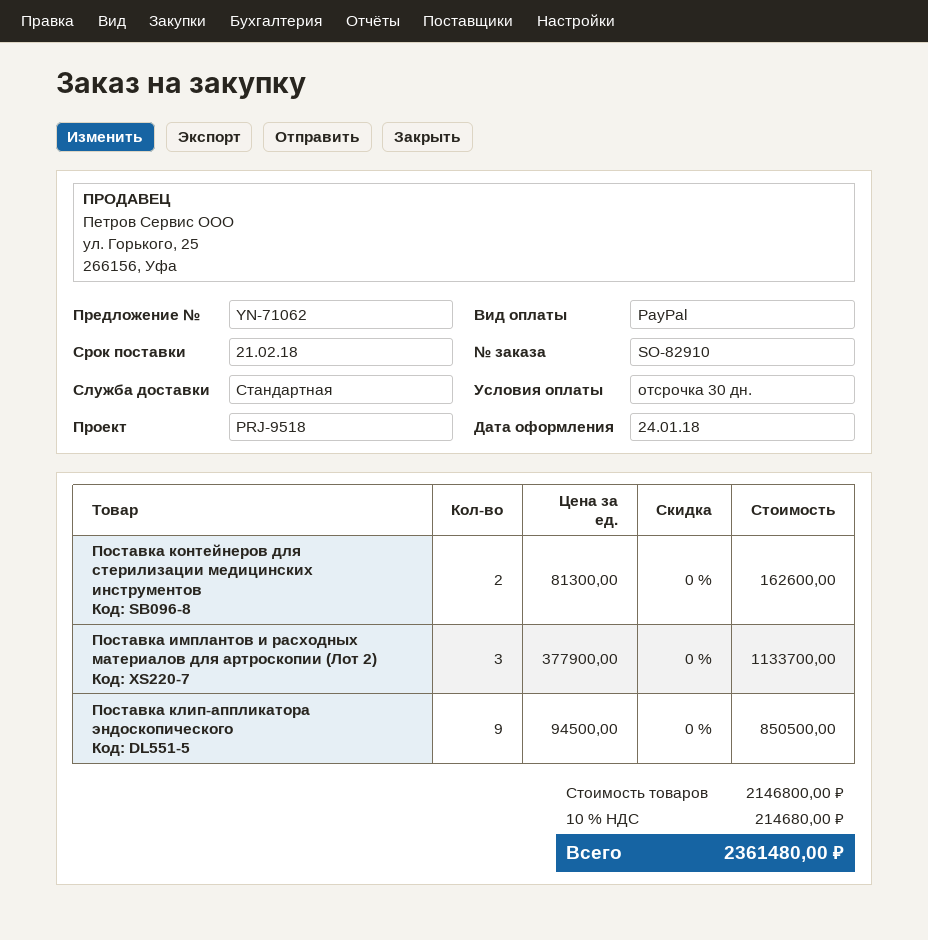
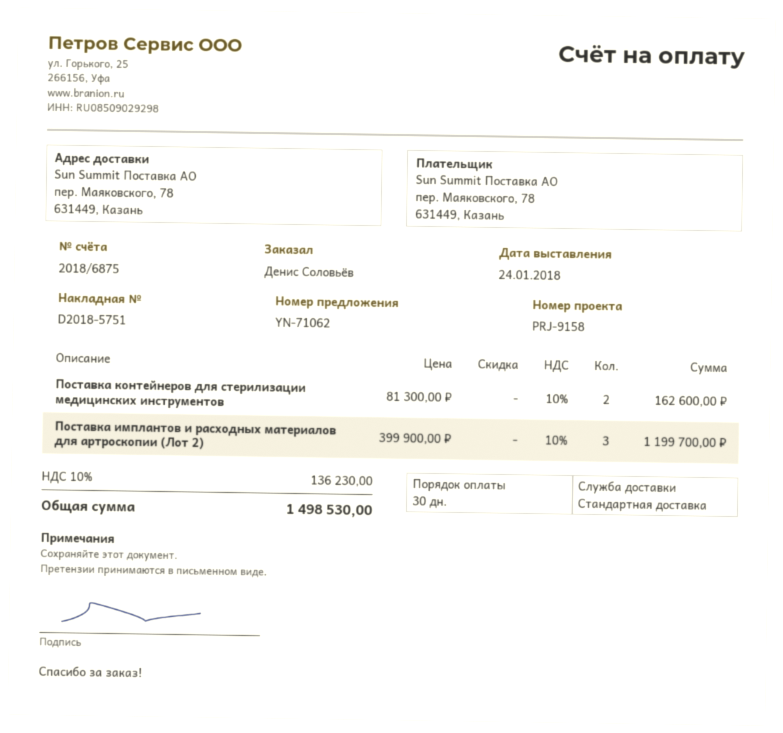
reference: PRJ-9518 -> PRJ-9158
Поставка имплантов и расходных материалов для артроскопии (Лот 2): 3 x 377900.00 = 1133700.00 -> 3 x 399900.00 = 1199700.00
Поставка клип-аппликатора эндоскопического: 9 x 94500.00 = 850500.00 -> none
tax: 10% = 214680.00 -> 10% = 136230.00
total: 2361480.00 -> 1498530.00

